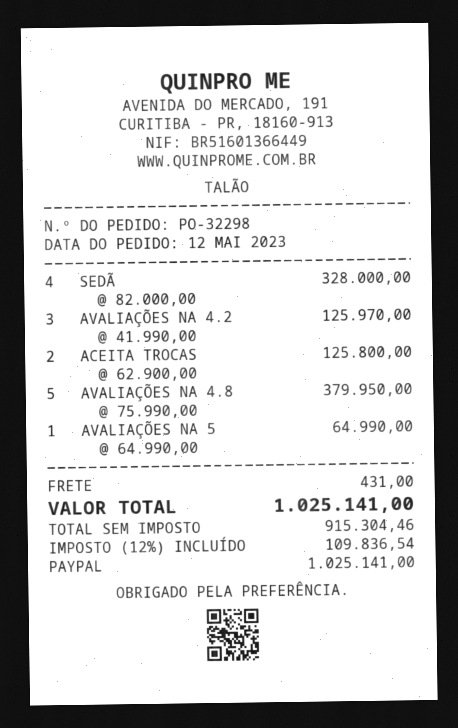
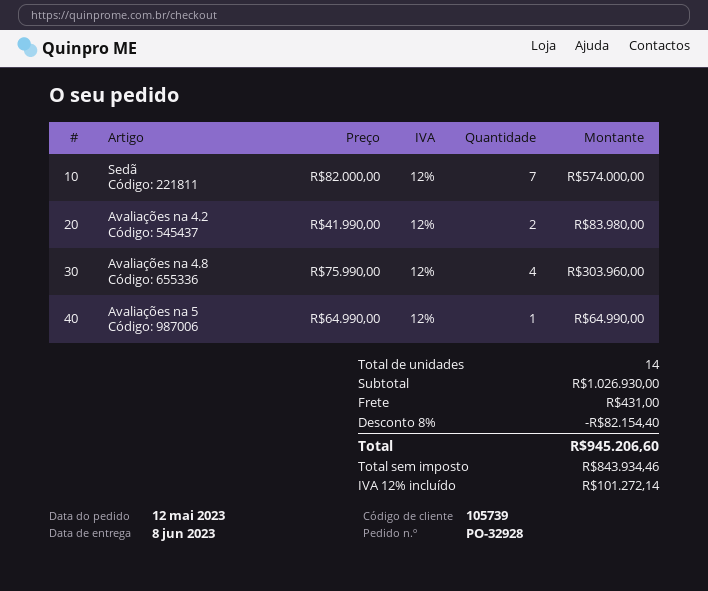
order number: PO-32298 -> PO-32928
SEDÃ: 4 x 82000.00 = 328000.00 -> 7 x 82000.00 = 574000.00
AVALIAÇÕES NA 4.2: 3 x 41990.00 = 125970.00 -> 2 x 41990.00 = 83980.00
ACEITA TROCAS: 2 x 62900.00 = 125800.00 -> none
AVALIAÇÕES NA 4.8: 5 x 75990.00 = 379950.00 -> 4 x 75990.00 = 303960.00
discount: none -> 8% = 82154.40
net: 915304.46 -> 843934.46
tax: 12% = 109836.54 -> 12% = 101272.14
total: 1025141.00 -> 945206.60

